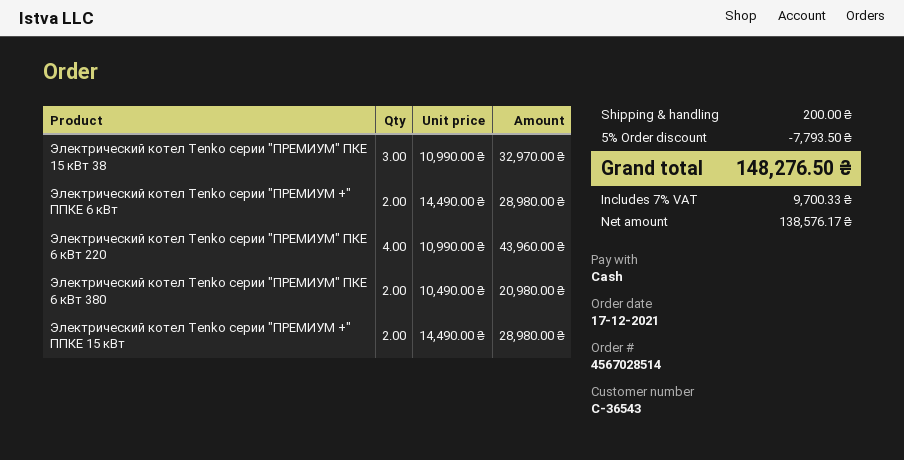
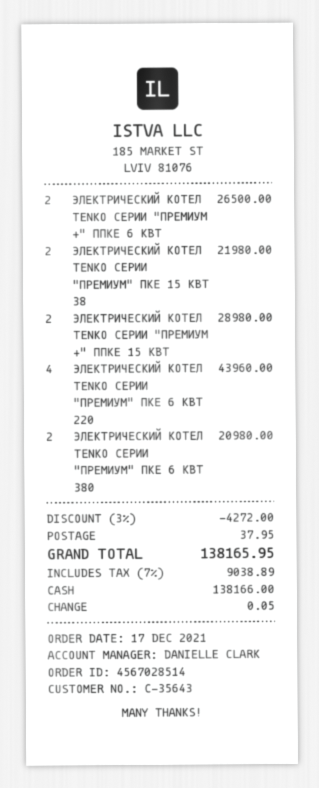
customer number: C-36543 -> C-35643
Электрический котел Tenko серии "ПРЕМИУМ" ПКЕ 15 кВт 38: 3 for 32970.00 -> 2 for 21980.00
Электрический котел Tenko серии "ПРЕМИУМ +" ППКЕ 6 кВт: 2 for 28980.00 -> 2 for 26500.00
discount: 5% = 7793.50 -> 3% = 4272.00
shipping: 200.00 -> 37.95
tax: 7% = 9700.33 -> 7% = 9038.89
total: 148276.50 -> 138165.95

